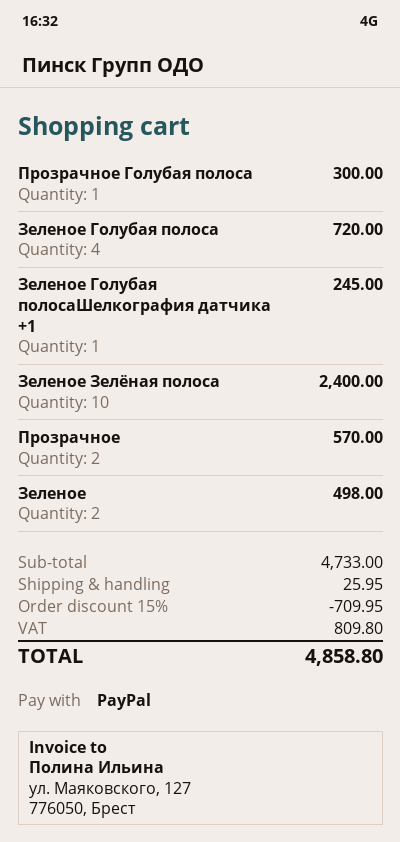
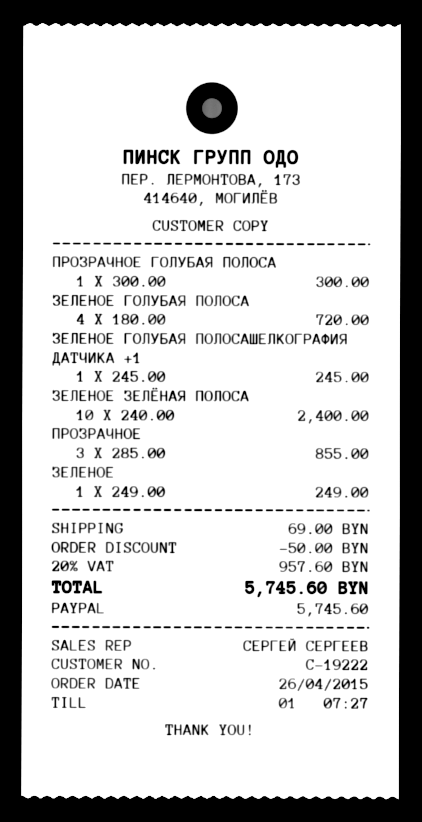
Прозрачное: 2 for 570.00 -> 3 for 855.00
Зеленое: 2 for 498.00 -> 1 for 249.00
discount: 709.95 -> 50.00
shipping: 25.95 -> 69.00
tax: 809.80 -> 957.60
total: 4858.80 -> 5745.60

